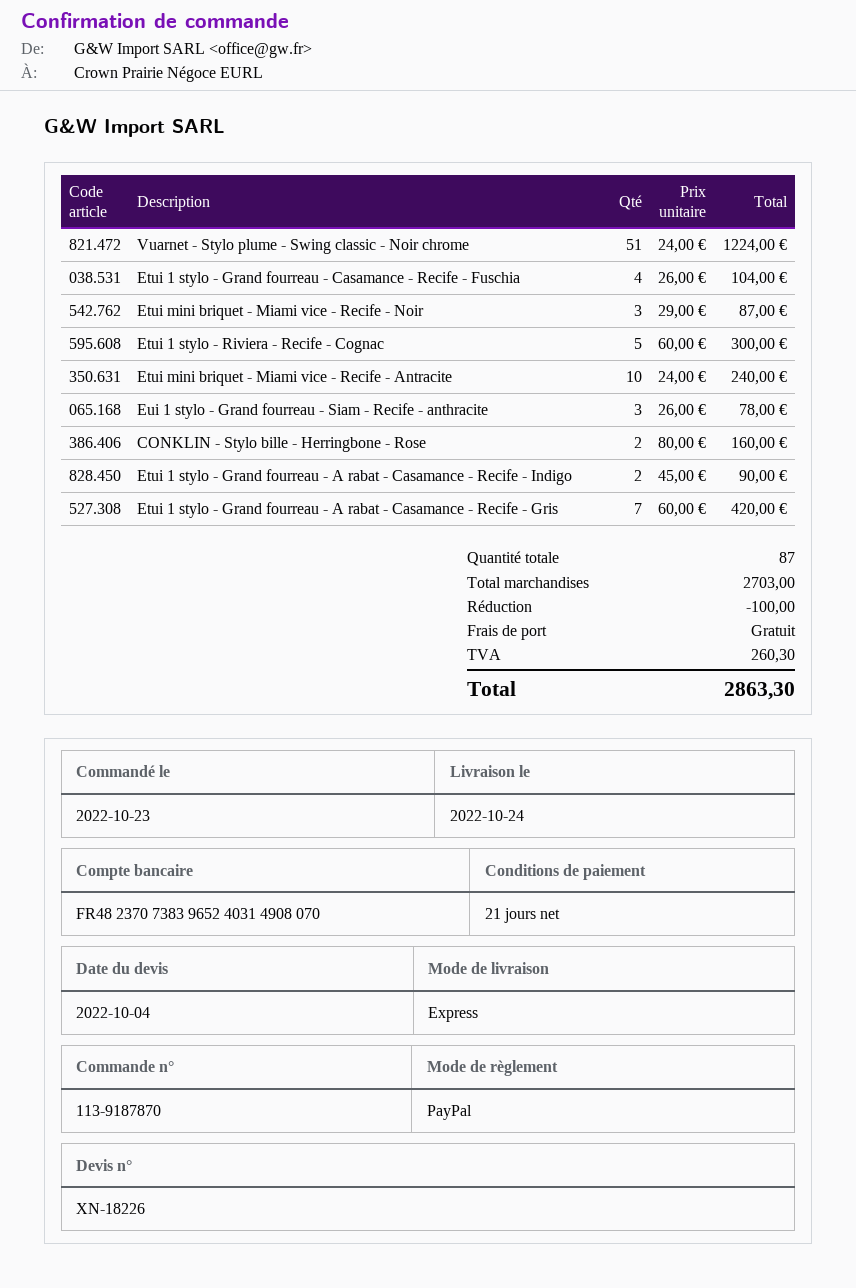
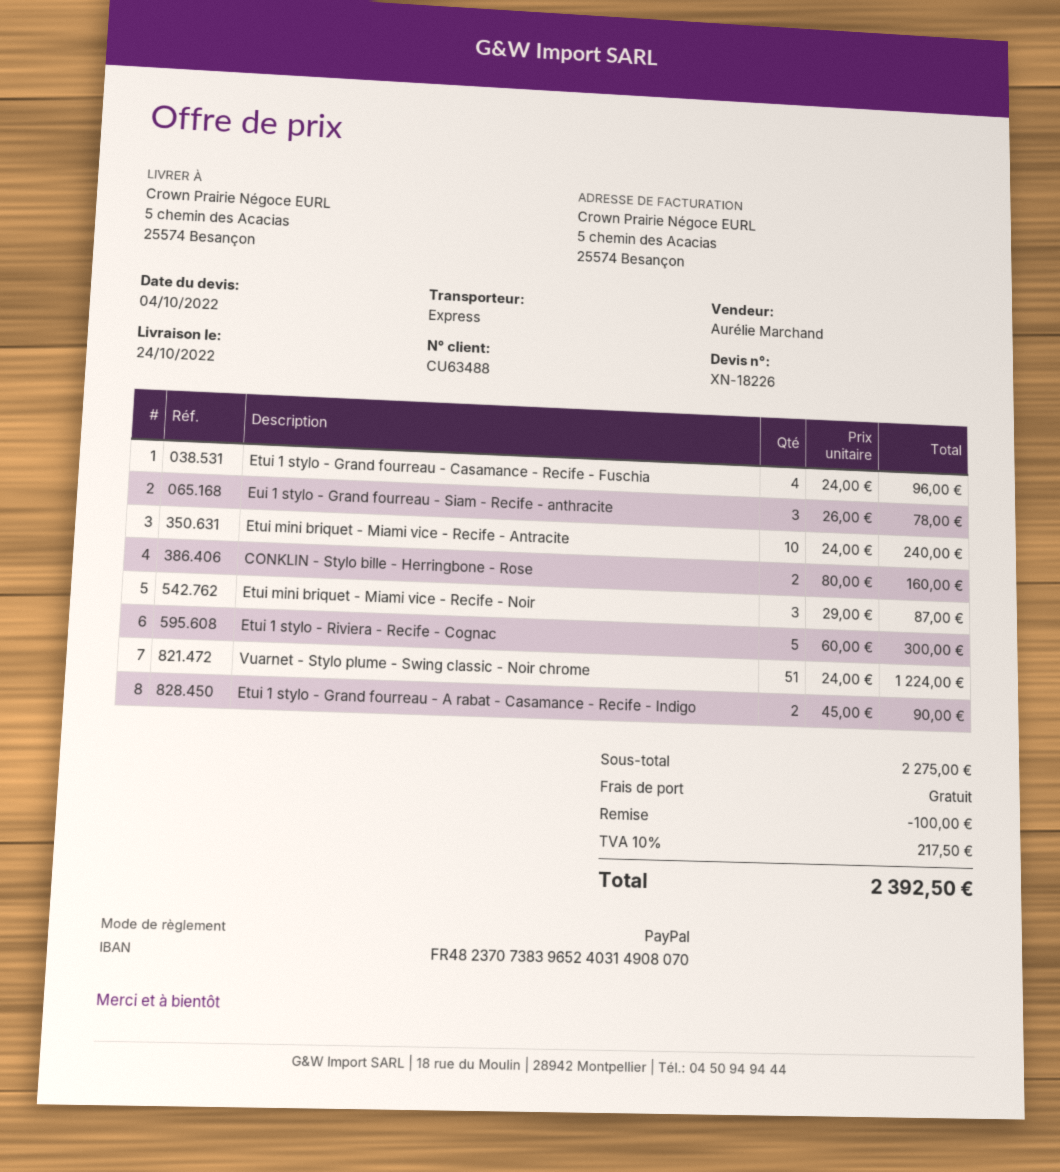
Etui 1 stylo - Grand fourreau - Casamance - Recife - Fuschia: 4 x 26.00 = 104.00 -> 4 x 24.00 = 96.00
Etui 1 stylo - Grand fourreau - A rabat - Casamance - Recife - Gris: 7 x 60.00 = 420.00 -> none
subtotal: 2703.00 -> 2275.00
tax: 260.30 -> 217.50
total: 2863.30 -> 2392.50

